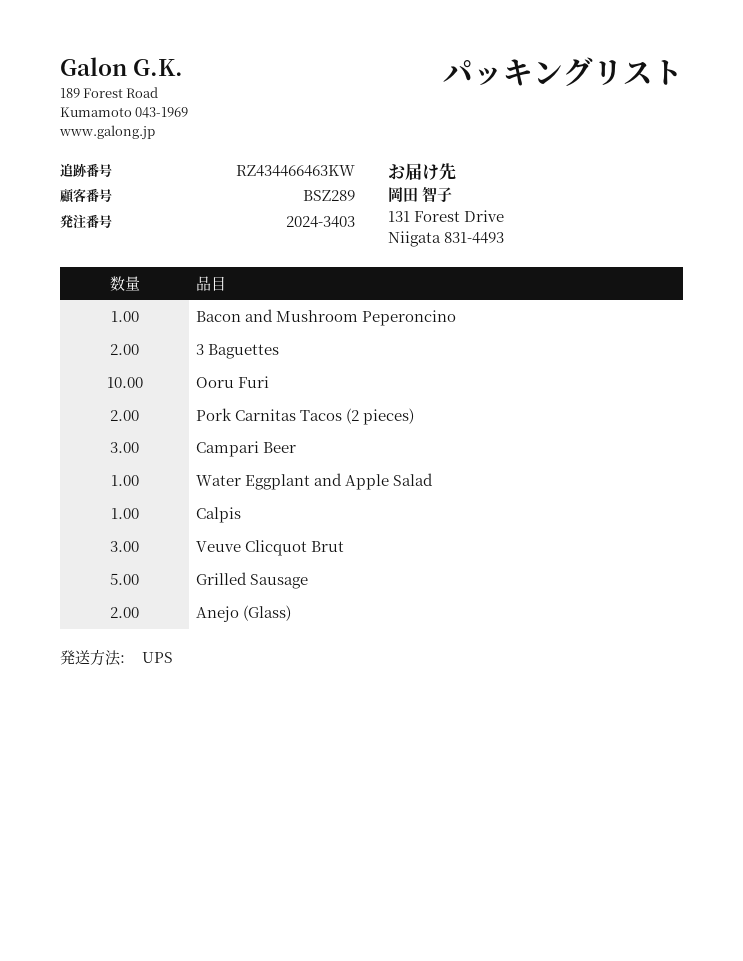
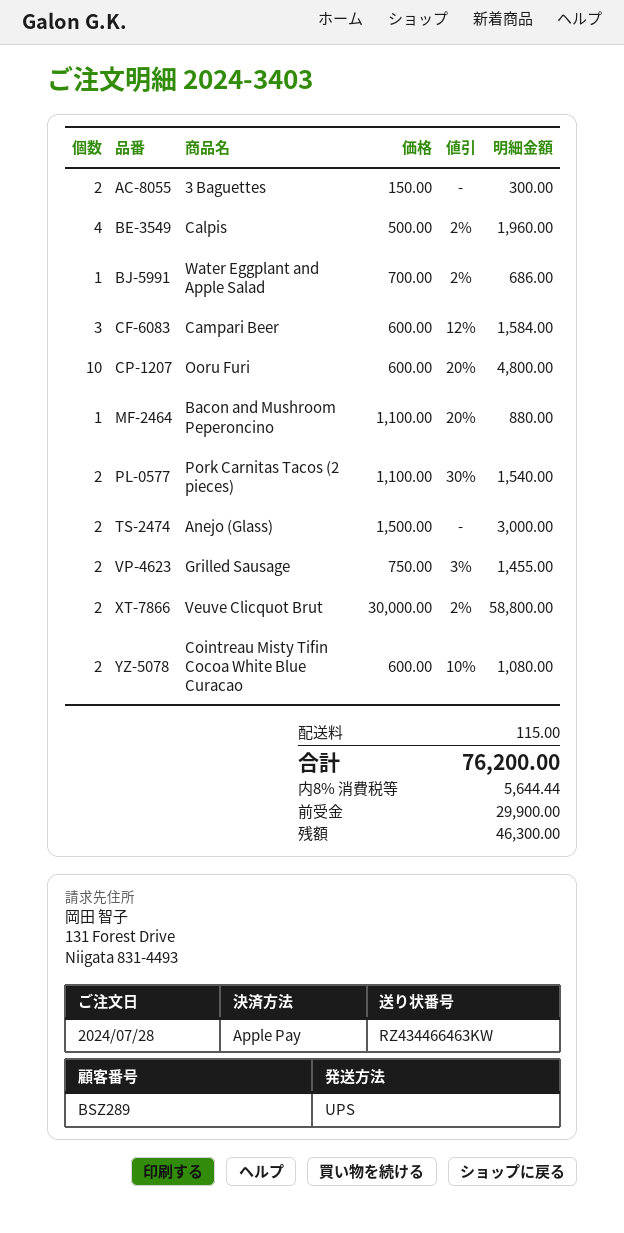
Calpis: 1 -> 4
Veuve Clicquot Brut: 3 -> 2
Grilled Sausage: 5 -> 2
Cointreau Misty Tifin Cocoa White Blue Curacao: none -> 2

